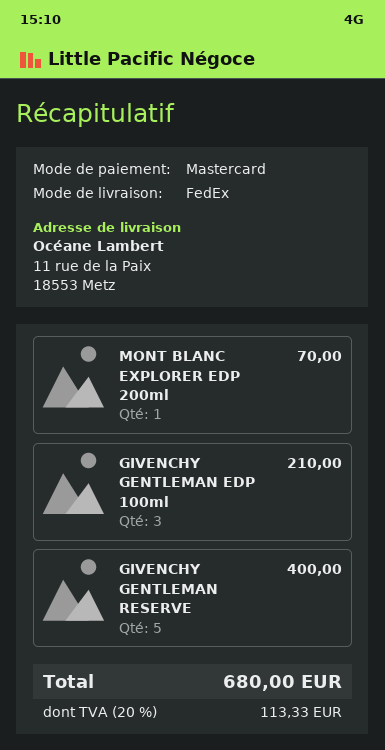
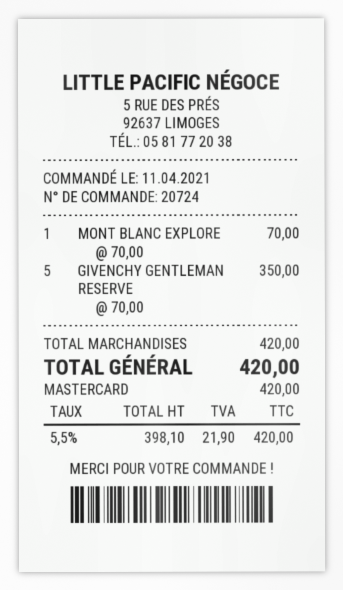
GIVENCHY GENTLEMAN EDP 100ml: 3 for 210.00 -> none
GIVENCHY GENTLEMAN RESERVE: 5 for 400.00 -> 5 for 350.00
tax: 20% = 113.33 -> 5.5% = 21.90
total: 680.00 -> 420.00

